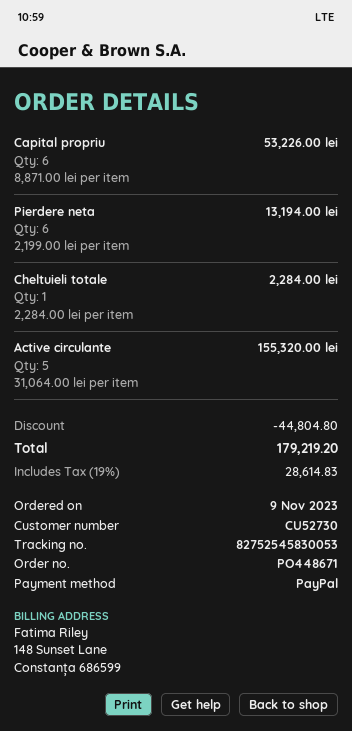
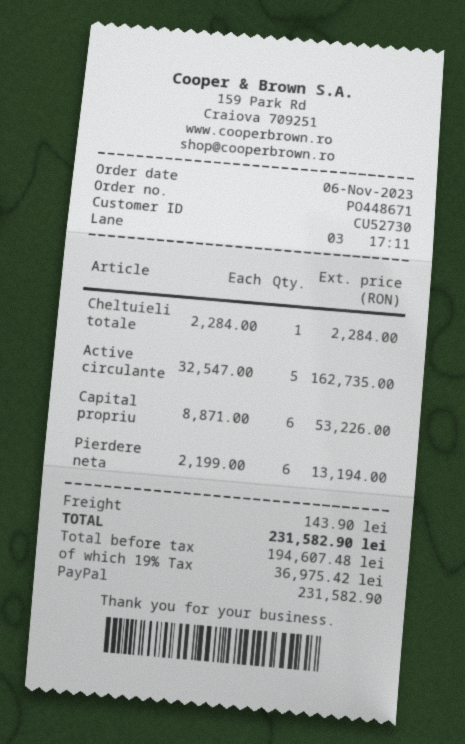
order date: 2023-11-09 -> 2023-11-06
Active circulante: 5 x 31064.00 = 155320.00 -> 5 x 32547.00 = 162735.00
discount: 44804.80 -> none
shipping: none -> 143.90
tax: 19% = 28614.83 -> 19% = 36975.42
total: 179219.20 -> 231582.90

